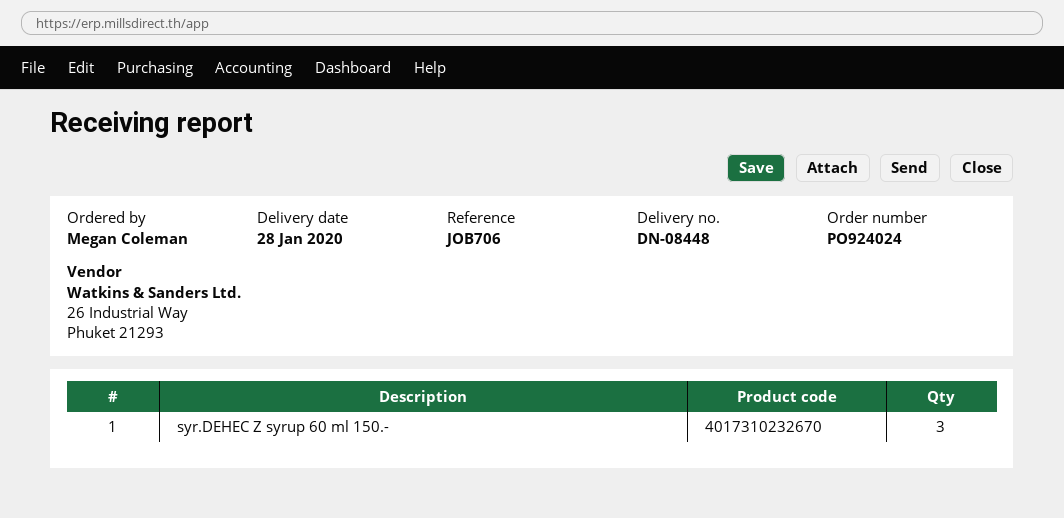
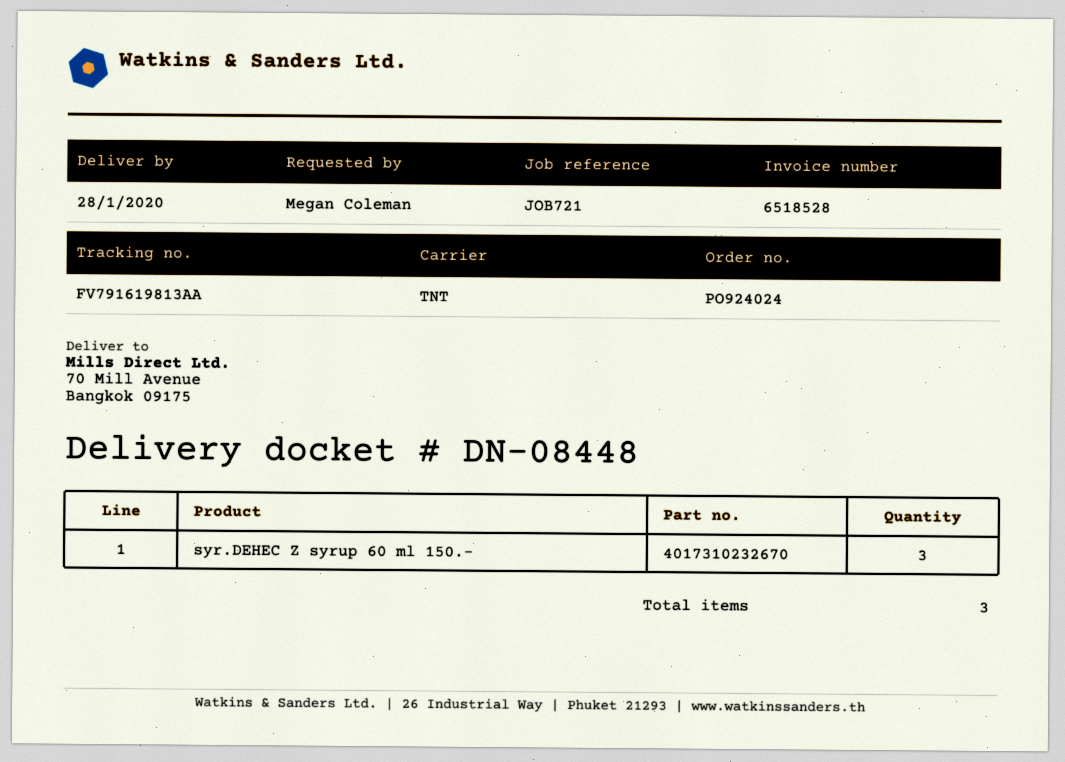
reference: JOB706 -> JOB721

